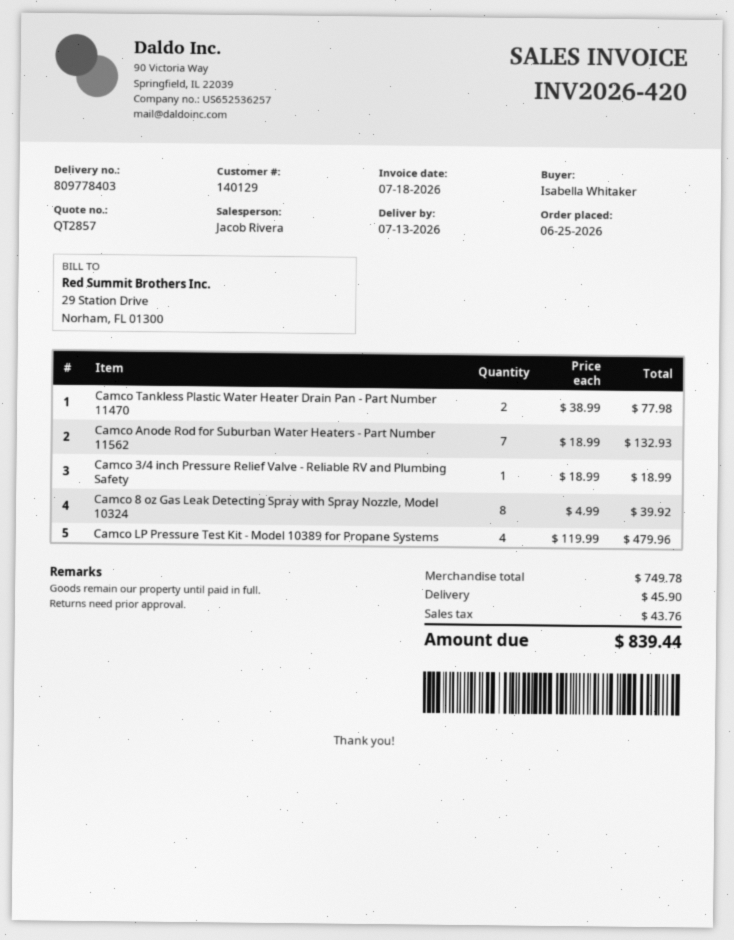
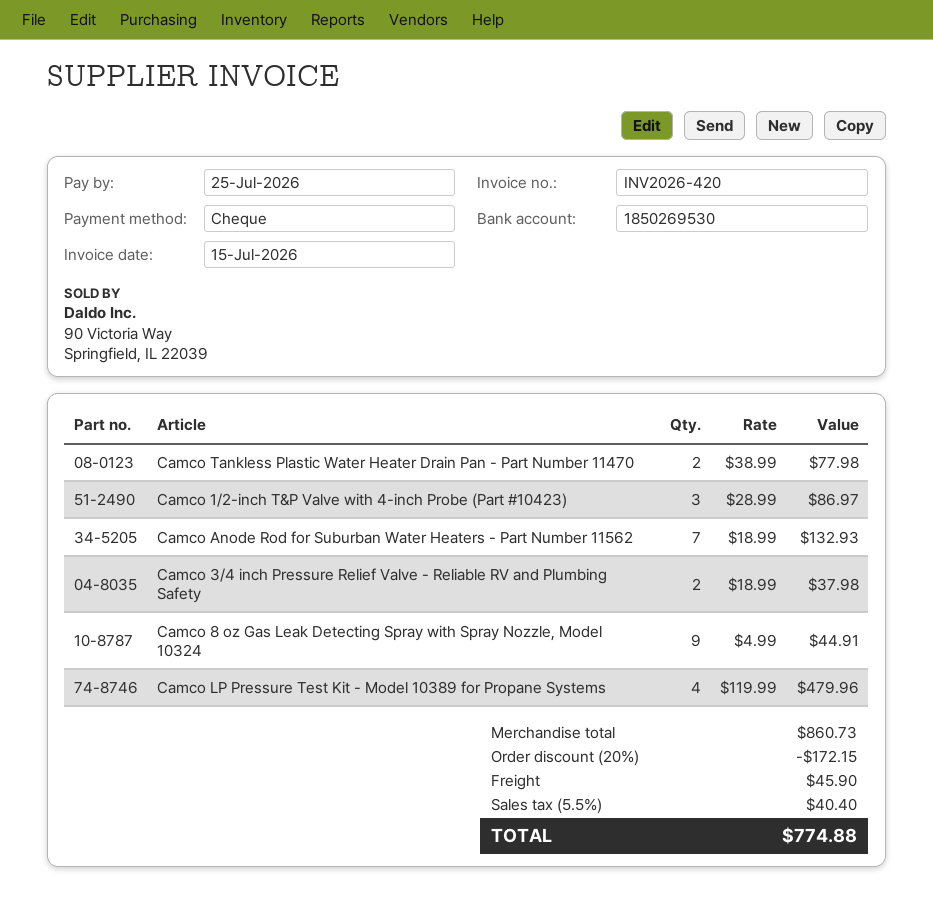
invoice date: 2026-07-18 -> 2026-07-15
Camco 3/4 inch Pressure Relief Valve - Reliable RV and Plumbing Safety: 1 x 18.99 = 18.99 -> 2 x 18.99 = 37.98
Camco 8 oz Gas Leak Detecting Spray with Spray Nozzle, Model 10324: 8 x 4.99 = 39.92 -> 9 x 4.99 = 44.91
Camco 1/2-inch T&P Valve with 4-inch Probe (Part #10423): none -> 3 x 28.99 = 86.97
subtotal: 749.78 -> 860.73
discount: none -> 20% = 172.15
tax: 43.76 -> 40.40
total: 839.44 -> 774.88

